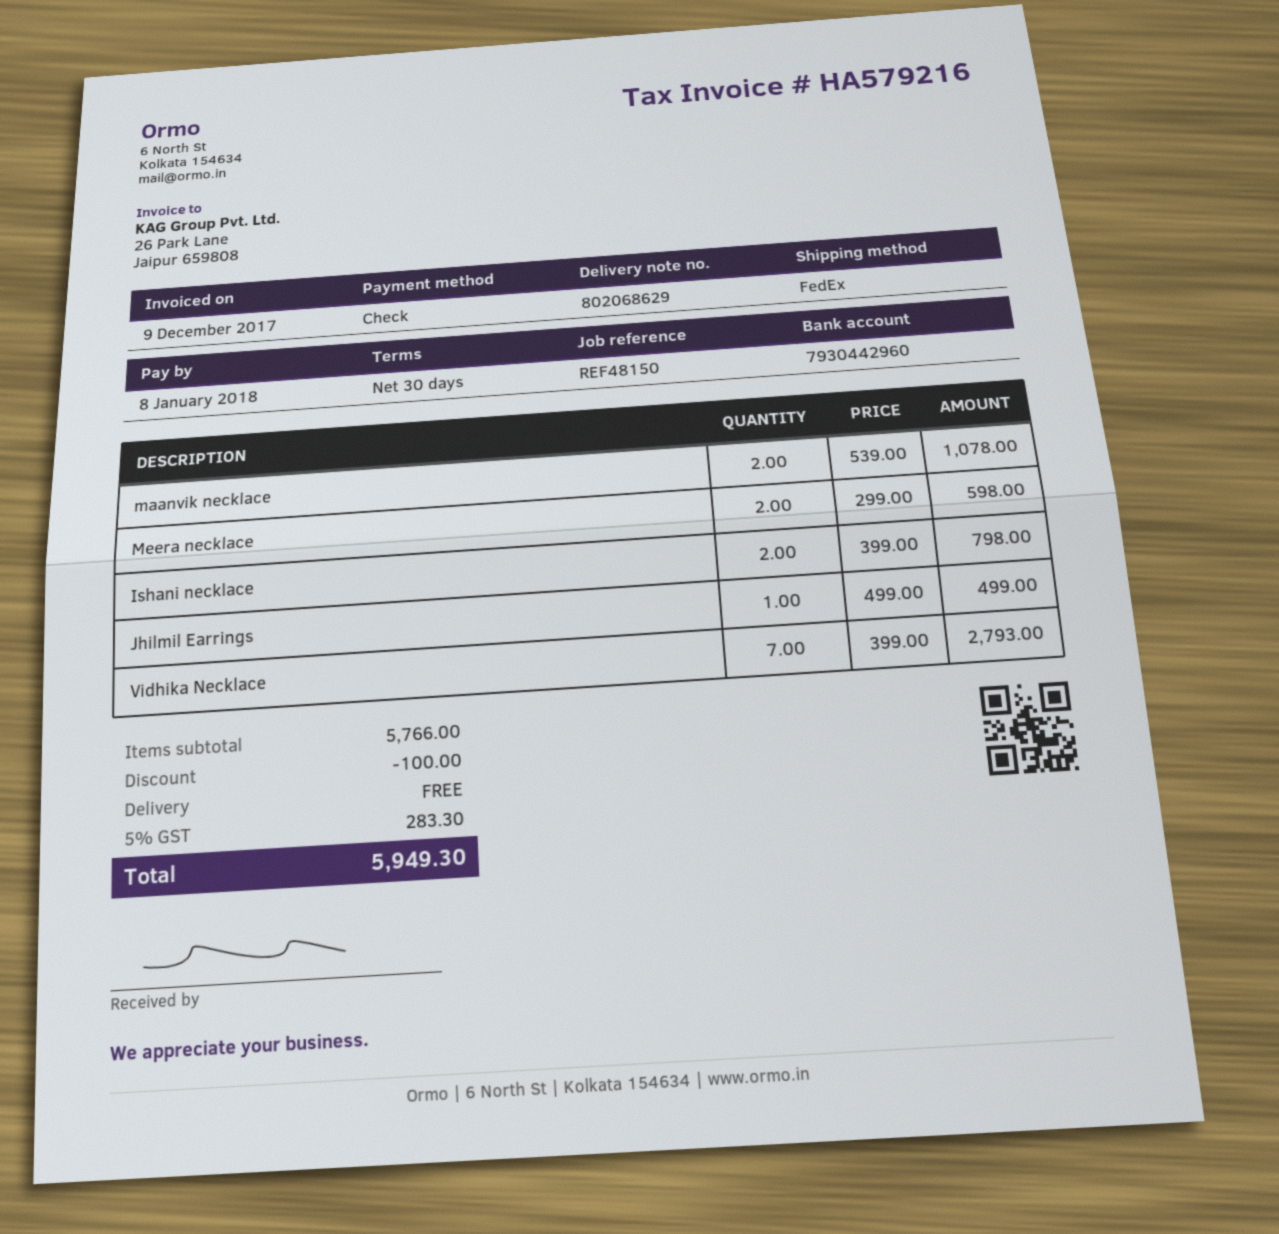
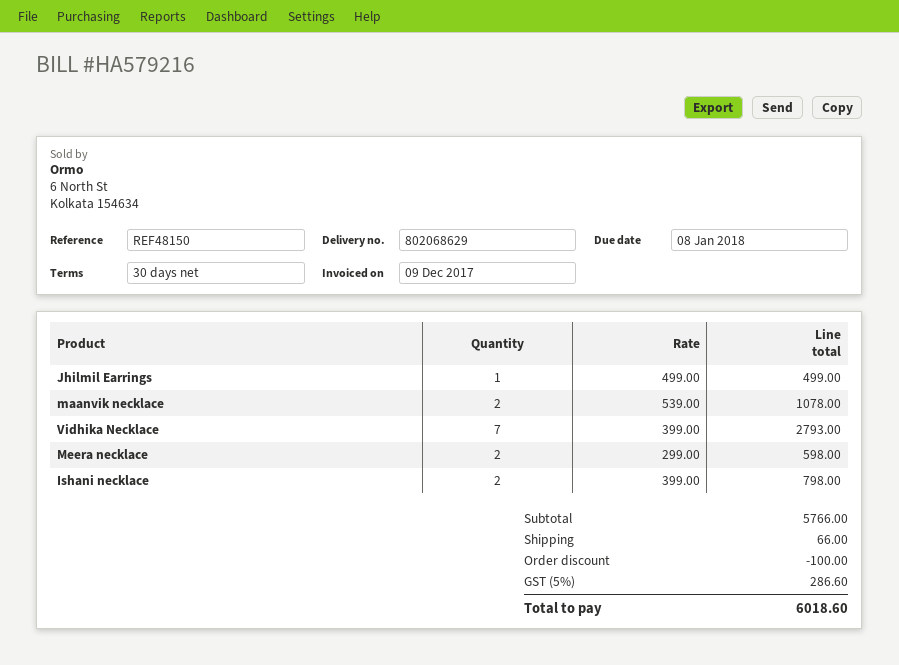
shipping: 0.00 -> 66.00
tax: 5% = 283.30 -> 5% = 286.60
total: 5949.30 -> 6018.60

